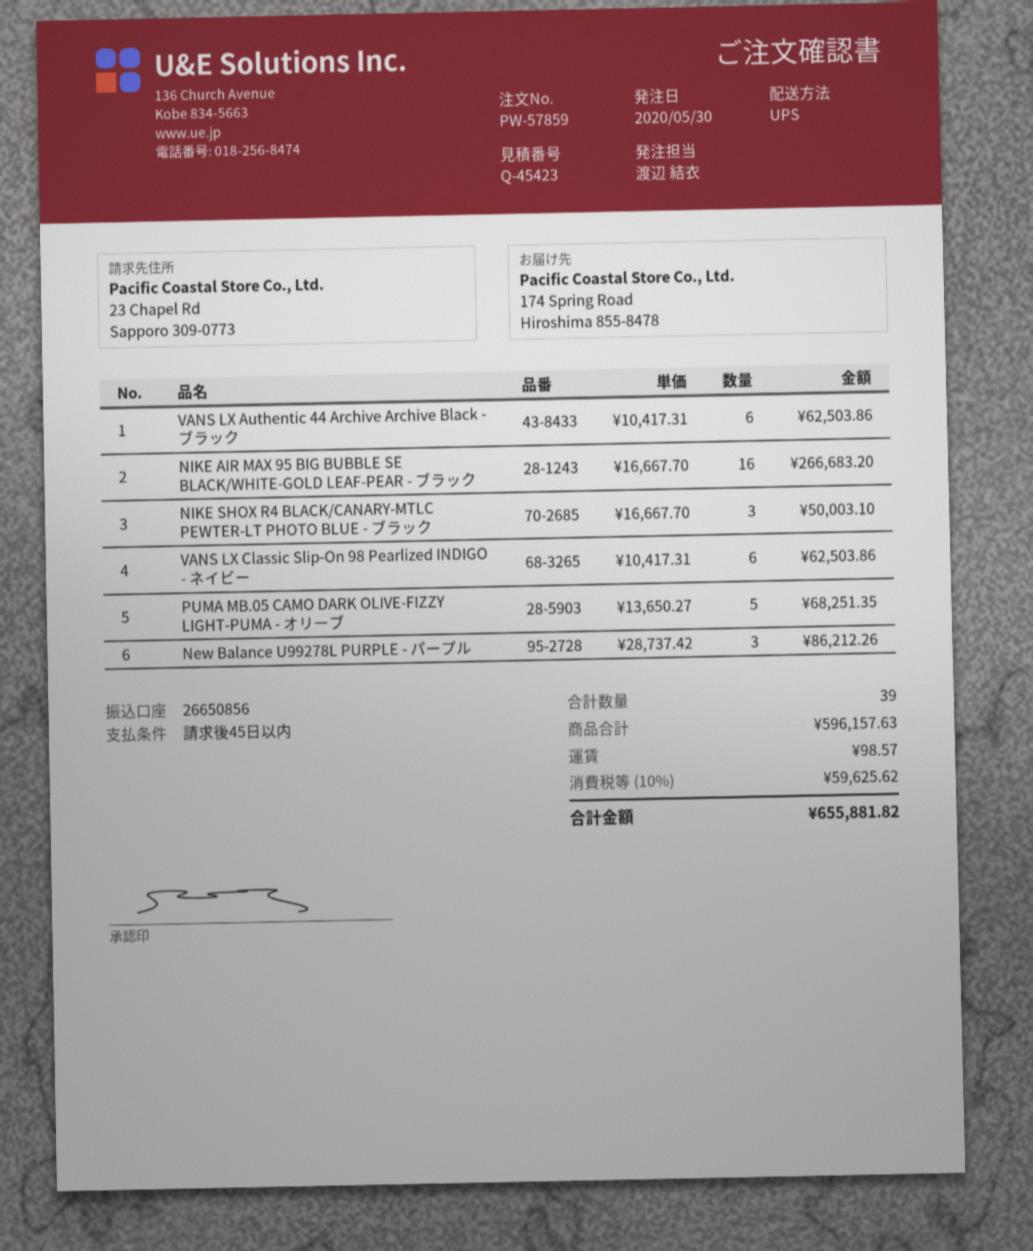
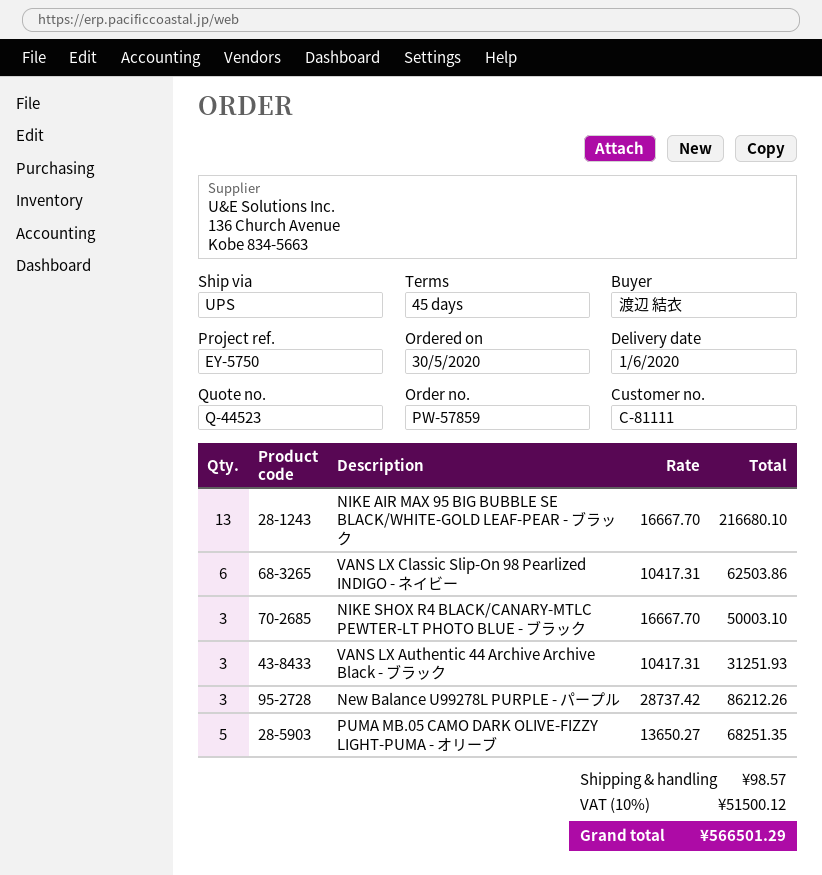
quote number: Q-45423 -> Q-44523
VANS LX Authentic 44 Archive Archive Black - ブラック: 6 x 10417.31 = 62503.86 -> 3 x 10417.31 = 31251.93
NIKE AIR MAX 95 BIG BUBBLE SE BLACK/WHITE-GOLD LEAF-PEAR - ブラック: 16 x 16667.70 = 266683.20 -> 13 x 16667.70 = 216680.10
tax: 10% = 59625.62 -> 10% = 51500.12
total: 655881.82 -> 566501.29

